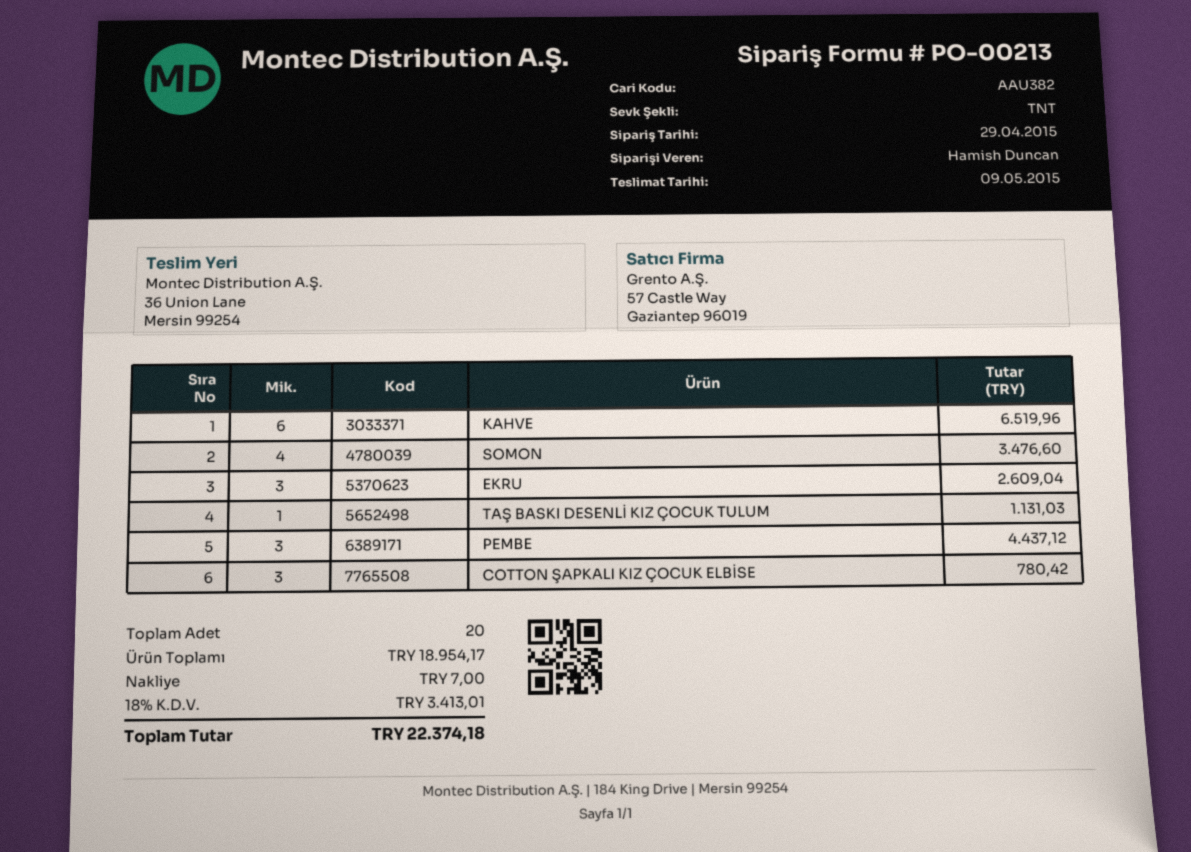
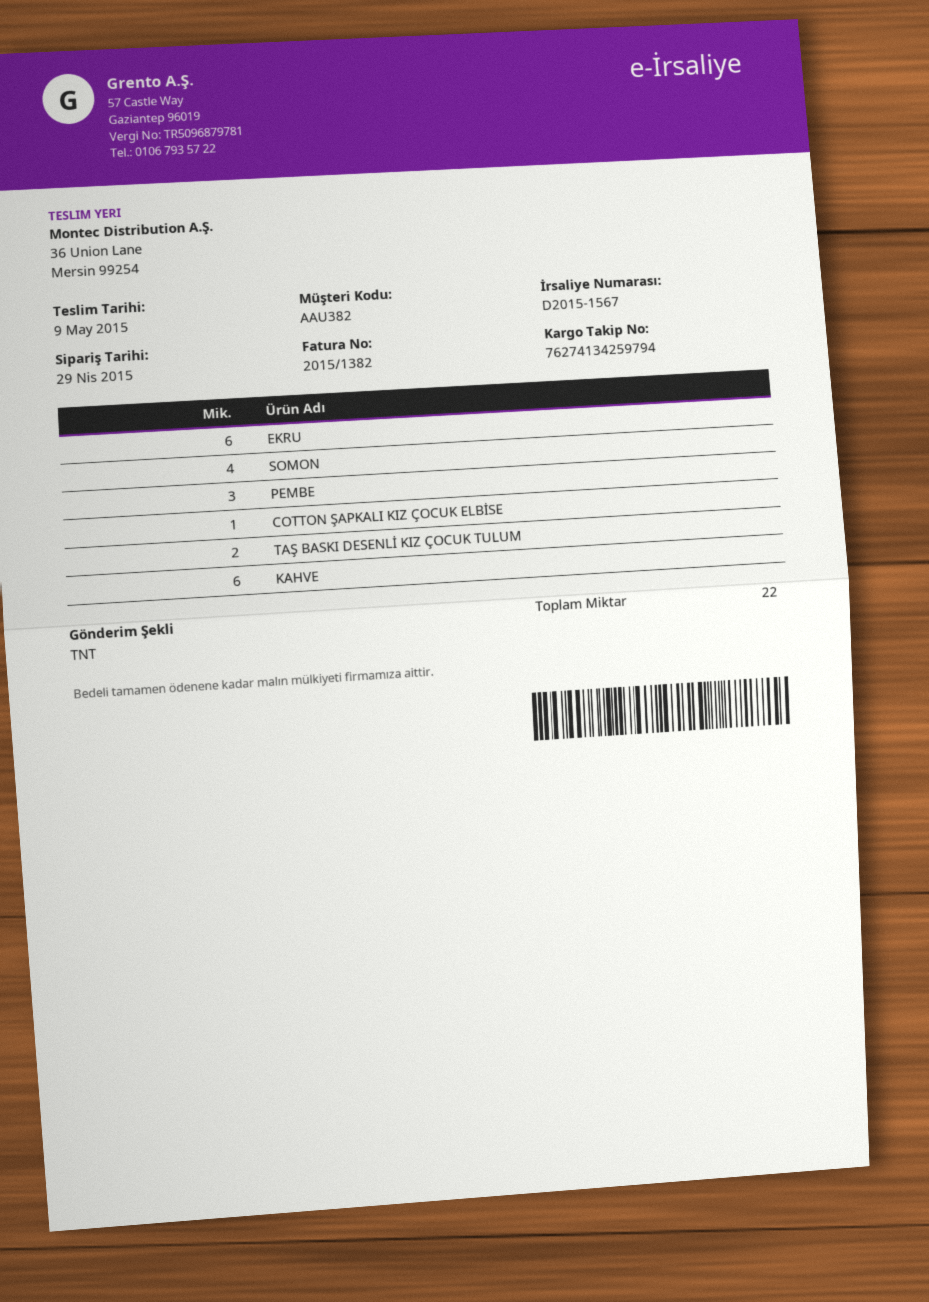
EKRU: 3 -> 6
TAŞ BASKI DESENLİ KIZ ÇOCUK TULUM: 1 -> 2
COTTON ŞAPKALI KIZ ÇOCUK ELBİSE: 3 -> 1
total quantity: 20 -> 22

